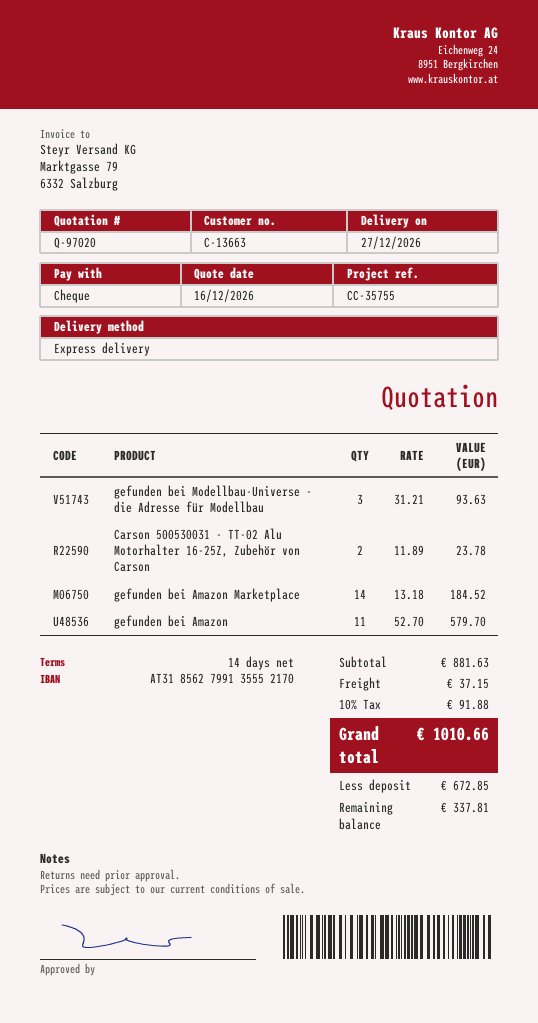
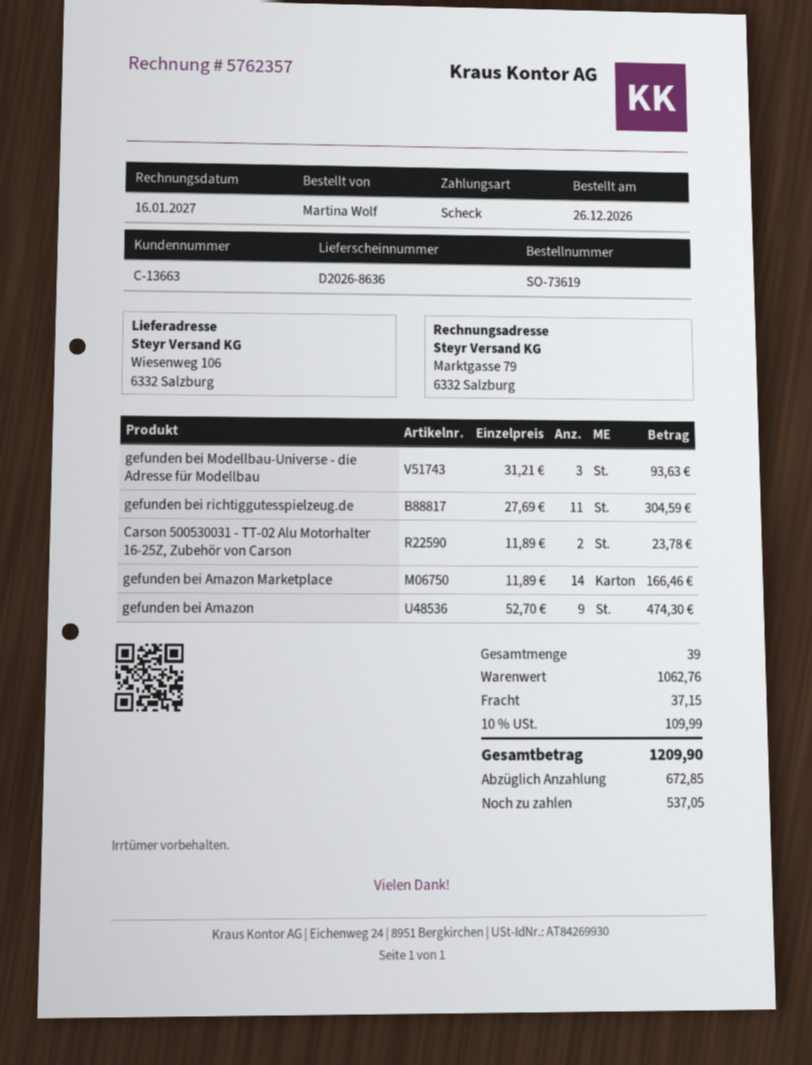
gefunden bei Amazon Marketplace: 14 x 13.18 = 184.52 -> 14 x 11.89 = 166.46
gefunden bei Amazon: 11 x 52.70 = 579.70 -> 9 x 52.70 = 474.30
gefunden bei richtiggutesspielzeug.de: none -> 11 x 27.69 = 304.59
subtotal: 881.63 -> 1062.76
tax: 10% = 91.88 -> 10% = 109.99
total: 1010.66 -> 1209.90
balance: 337.81 -> 537.05

